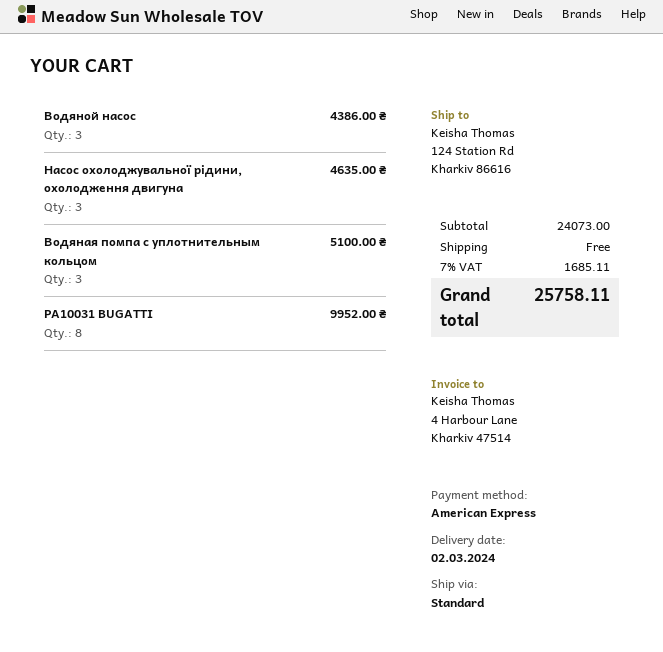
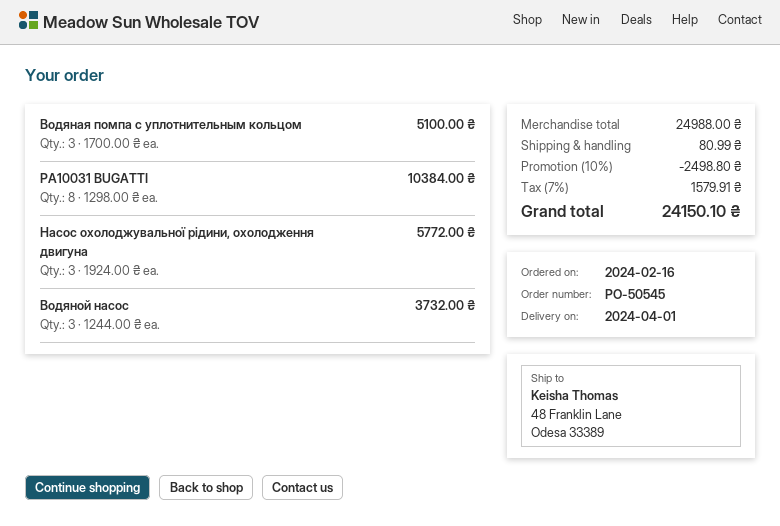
delivery date: 2024-03-02 -> 2024-04-01
ship to: 124 Station Rd, Kharkiv 86616 -> 48 Franklin Lane, Odesa 33389
Водяной насос: 3 for 4386.00 -> 3 for 3732.00
Насос охолоджувальної рідини, охолодження двигуна: 3 for 4635.00 -> 3 for 5772.00
PA10031 BUGATTI: 8 for 9952.00 -> 8 for 10384.00
subtotal: 24073.00 -> 24988.00
discount: none -> 10% = 2498.80
shipping: 0.00 -> 80.99
tax: 7% = 1685.11 -> 7% = 1579.91
total: 25758.11 -> 24150.10

